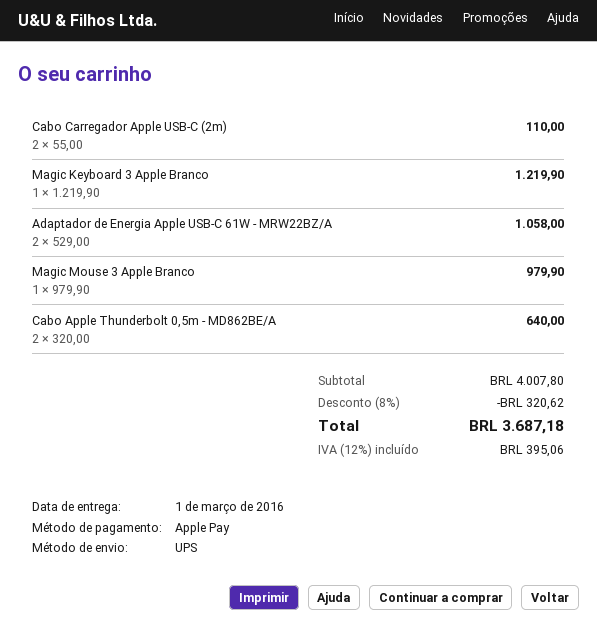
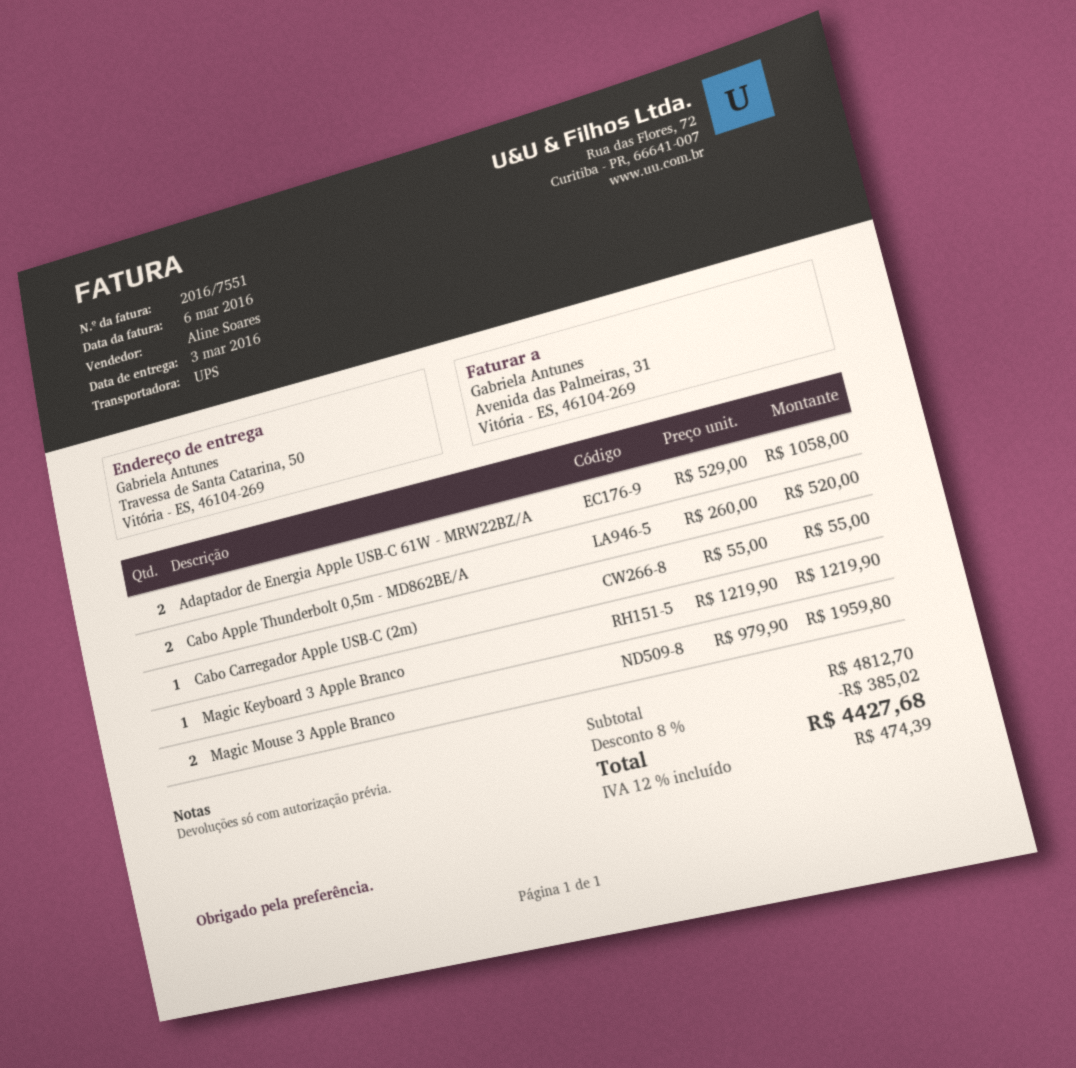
delivery date: 2016-03-01 -> 2016-03-03
Cabo Carregador Apple USB-C (2m): 2 x 55.00 = 110.00 -> 1 x 55.00 = 55.00
Magic Mouse 3 Apple Branco: 1 x 979.90 = 979.90 -> 2 x 979.90 = 1959.80
Cabo Apple Thunderbolt 0,5m - MD862BE/A: 2 x 320.00 = 640.00 -> 2 x 260.00 = 520.00
subtotal: 4007.80 -> 4812.70
discount: 8% = 320.62 -> 8% = 385.02
tax: 12% = 395.06 -> 12% = 474.39
total: 3687.18 -> 4427.68

